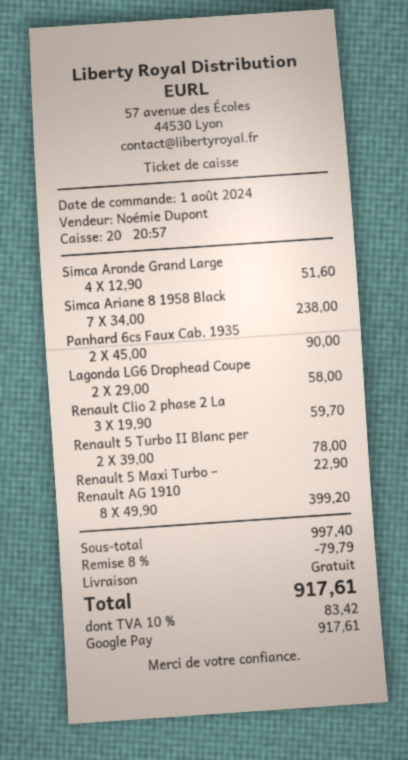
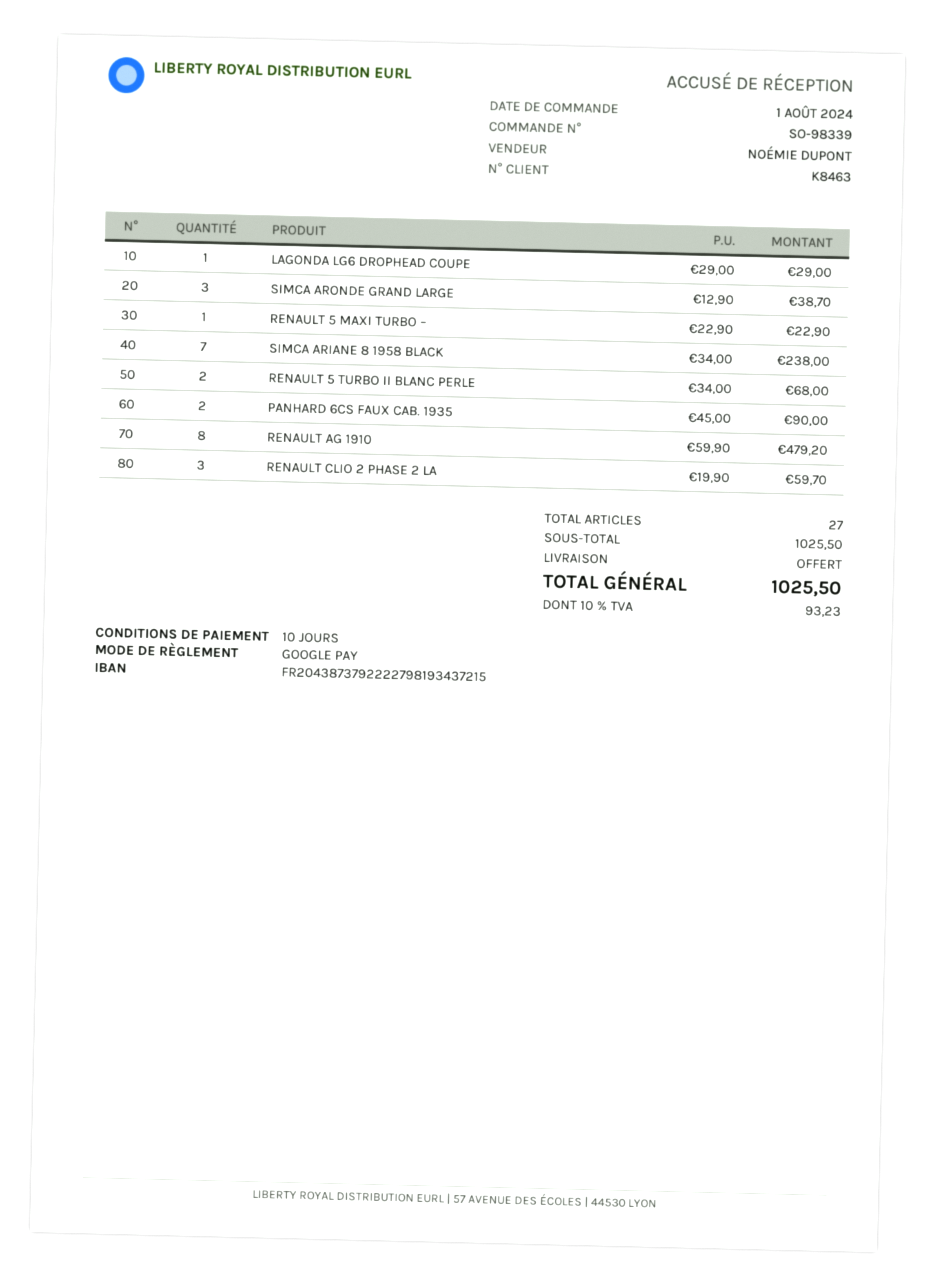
Simca Aronde Grand Large: 4 x 12.90 = 51.60 -> 3 x 12.90 = 38.70
Lagonda LG6 Drophead Coupe: 2 x 29.00 = 58.00 -> 1 x 29.00 = 29.00
Renault 5 Turbo II Blanc per: 2 x 39.00 = 78.00 -> 2 x 34.00 = 68.00
Renault AG 1910: 8 x 49.90 = 399.20 -> 8 x 59.90 = 479.20
subtotal: 997.40 -> 1025.50
discount: 8% = 79.79 -> none
tax: 10% = 83.42 -> 10% = 93.23
total: 917.61 -> 1025.50

